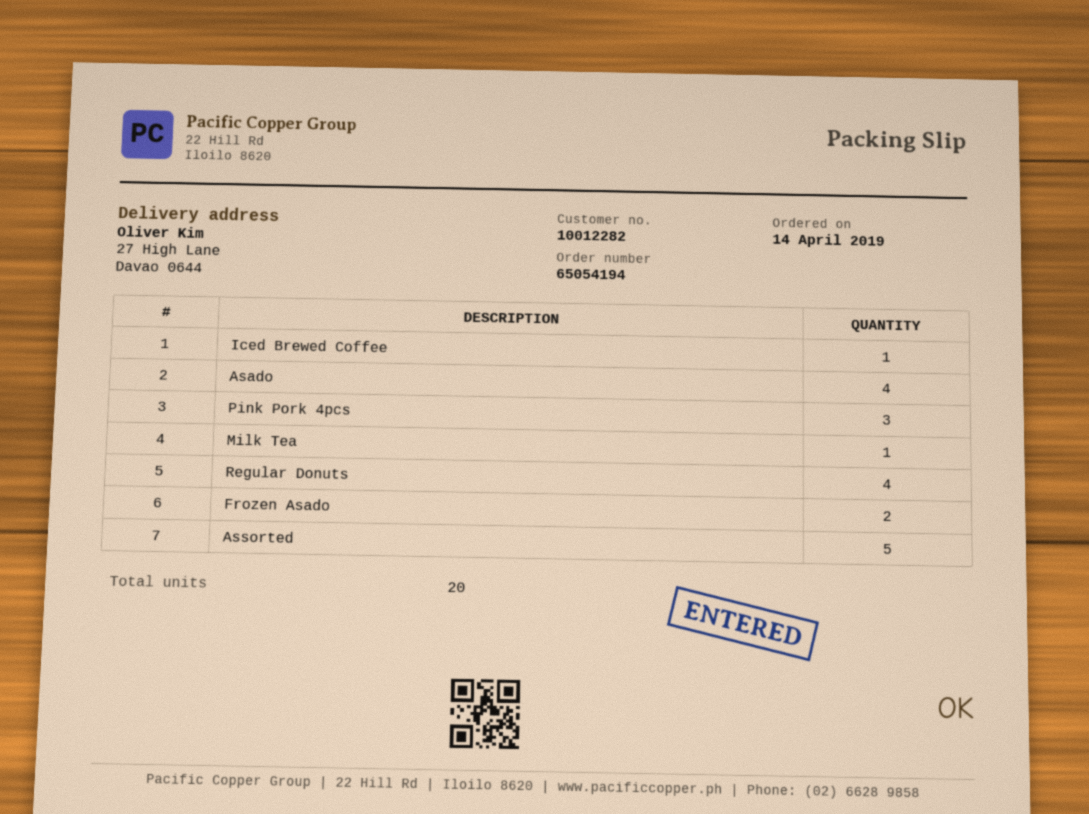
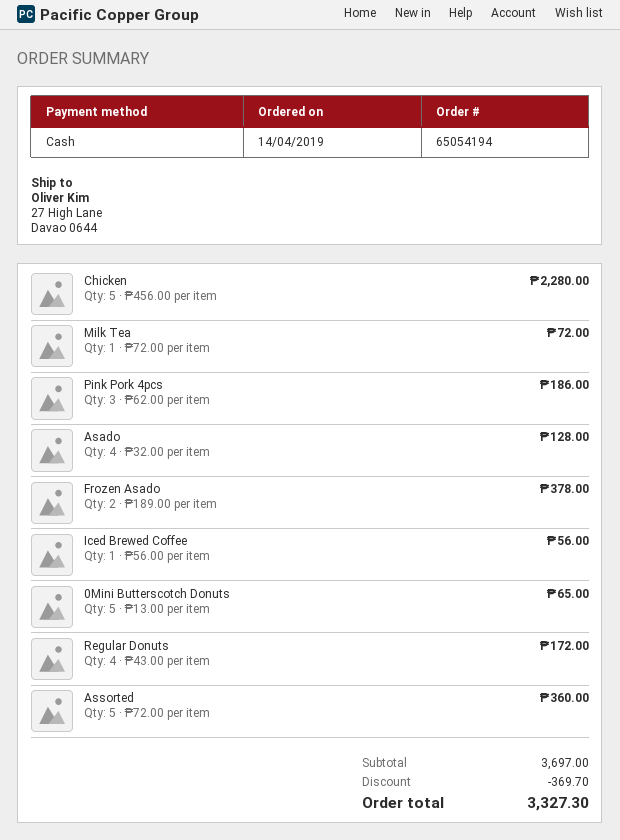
Chicken: none -> 5
0Mini Butterscotch Donuts: none -> 5

